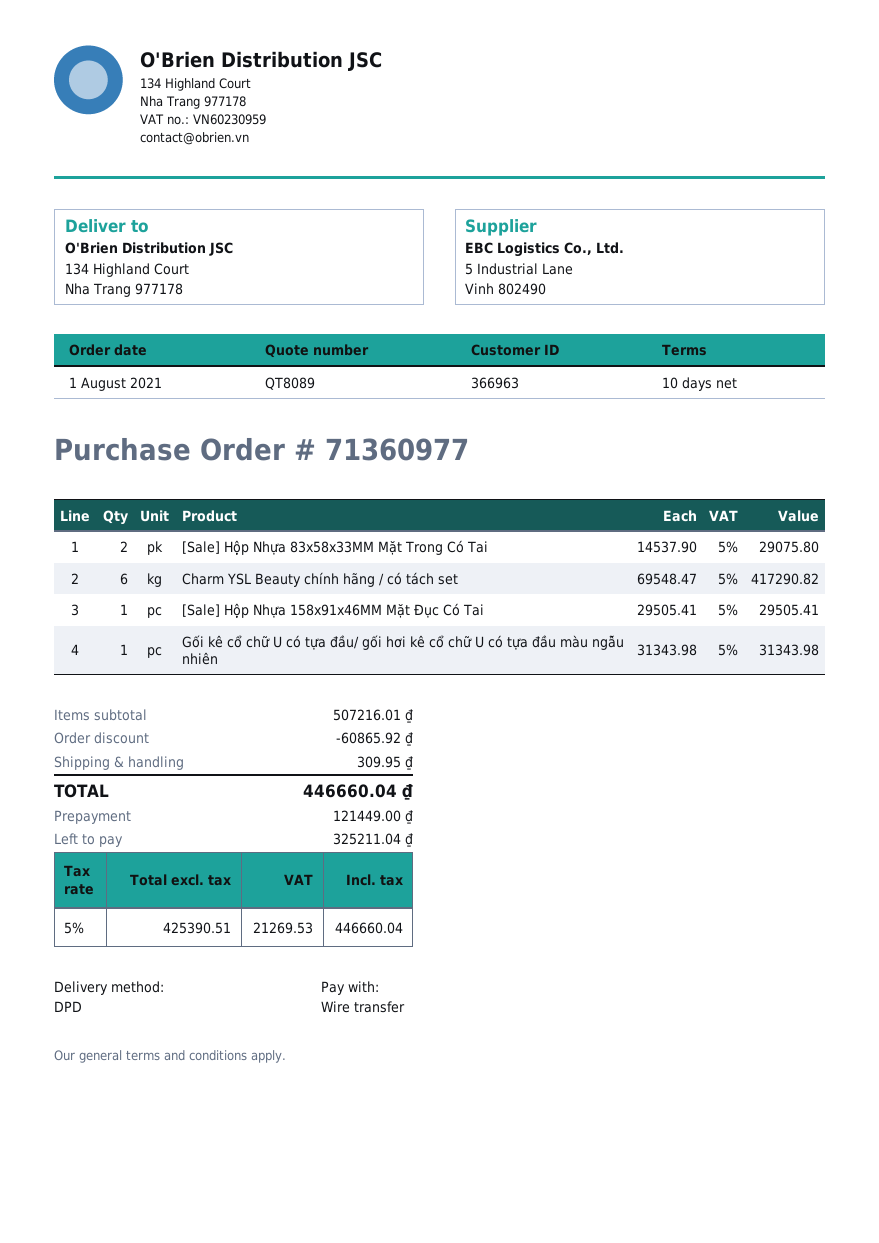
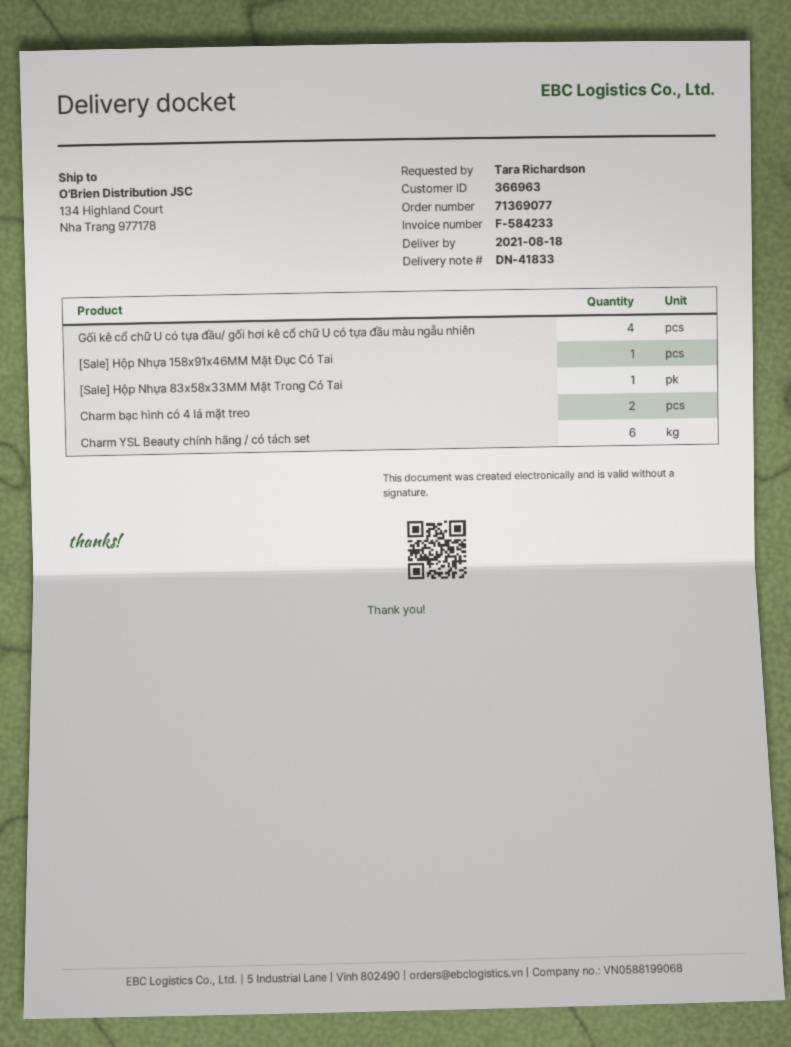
order number: 71360977 -> 71369077
[Sale] Hộp Nhựa 83x58x33MM Mặt Trong Có Tai: 2 -> 1
Gối kê cổ chữ U có tựa đầu/ gối hơi kê cổ chữ U có tựa đầu màu ngẫu nhiên: 1 -> 4
Charm bạc hình có 4 lá mặt treo: none -> 2

